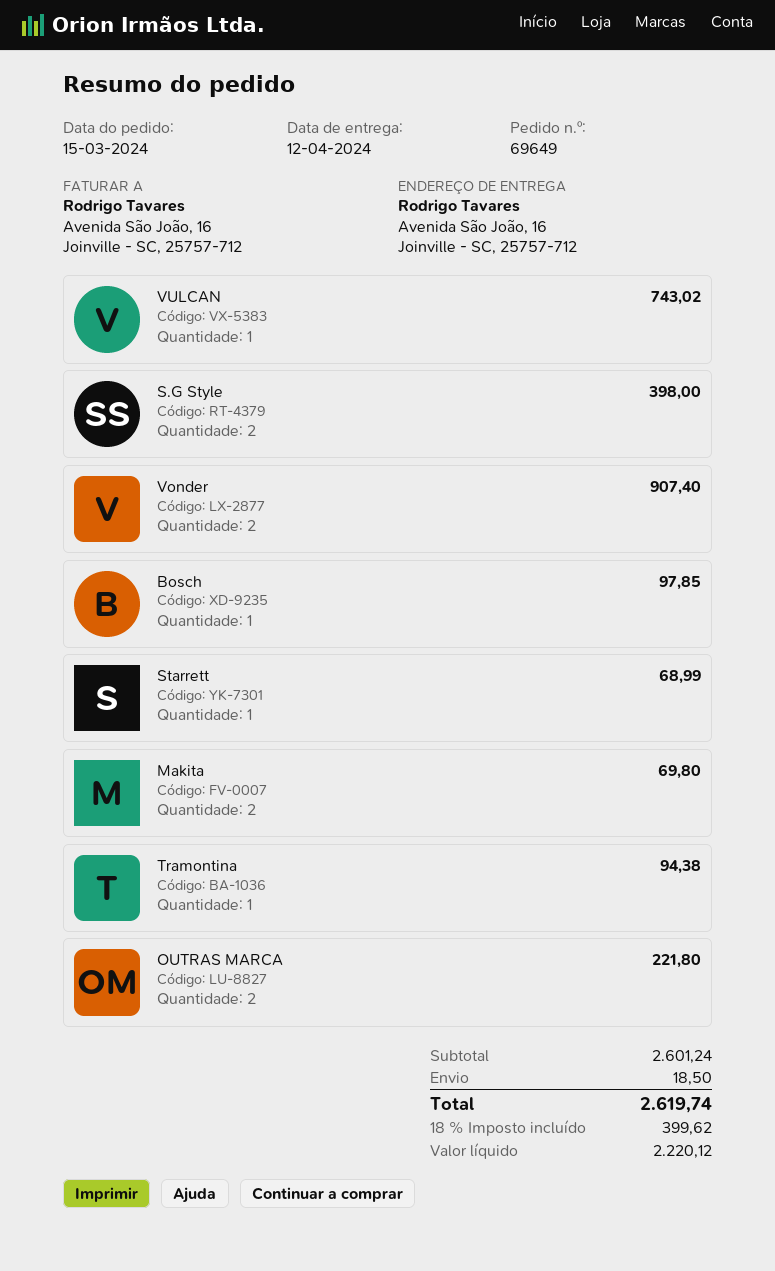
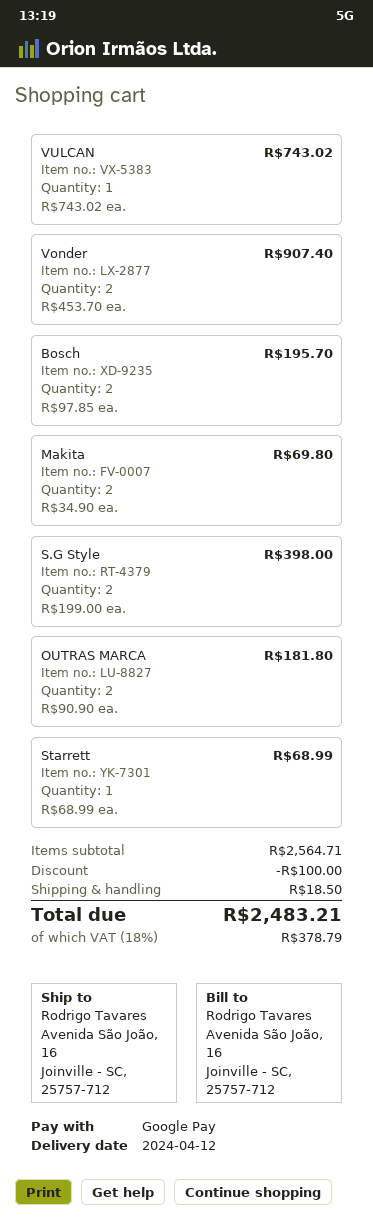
Bosch: 1 for 97.85 -> 2 for 195.70
Tramontina: 1 for 94.38 -> none
OUTRAS MARCA: 2 for 221.80 -> 2 for 181.80
subtotal: 2601.24 -> 2564.71
discount: none -> 100.00
tax: 18% = 399.62 -> 18% = 378.79
total: 2619.74 -> 2483.21

